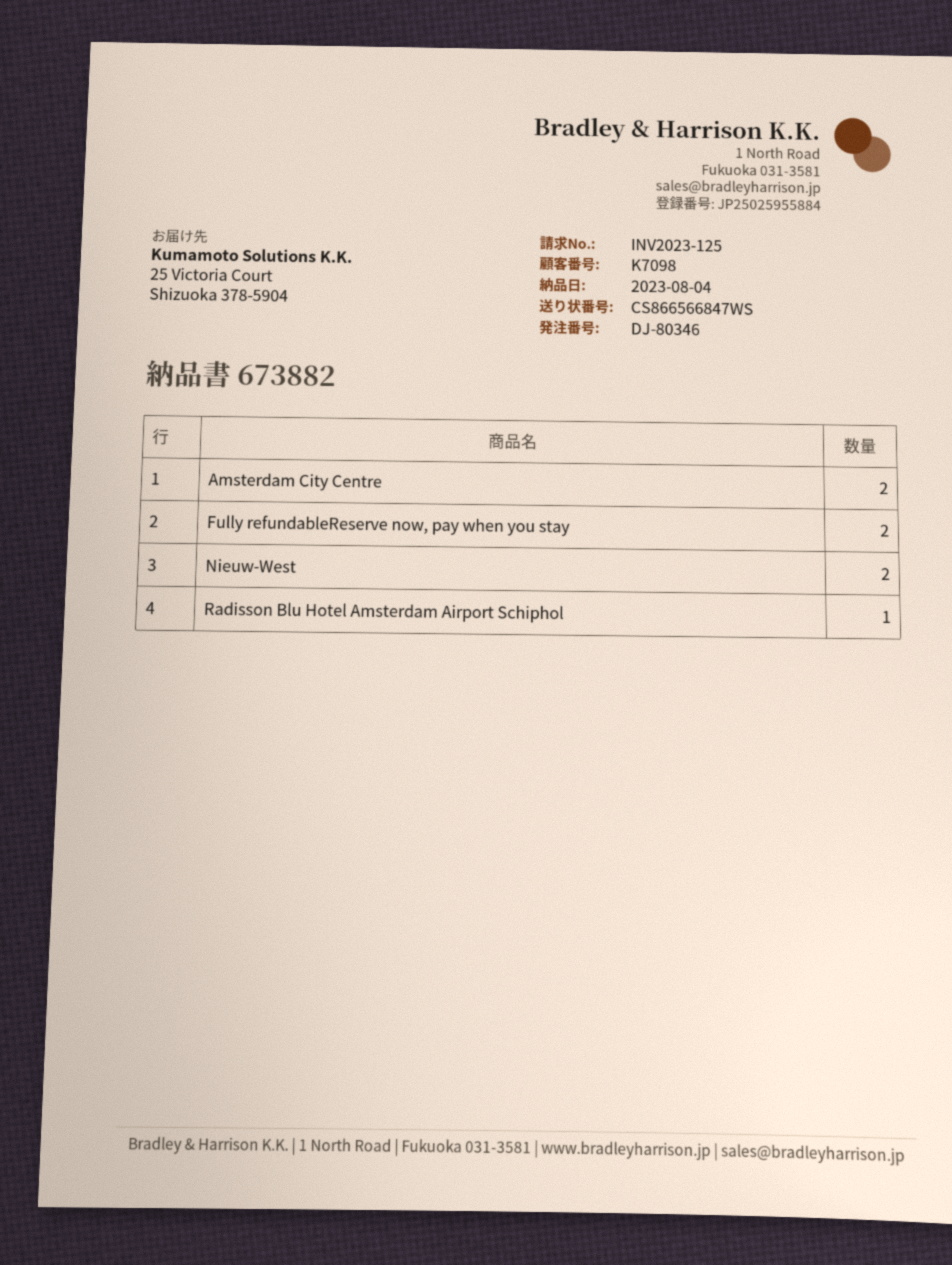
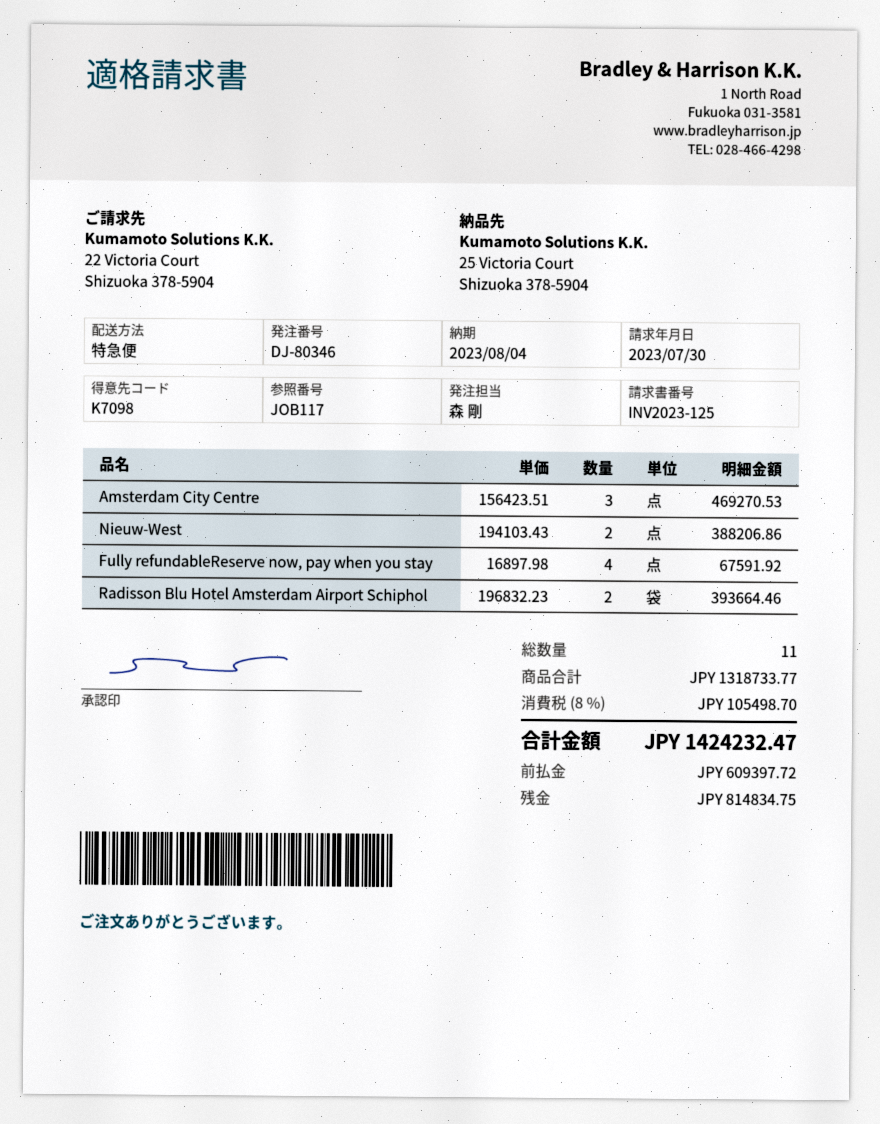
Amsterdam City Centre: 2 -> 3
Fully refundableReserve now, pay when you stay: 2 -> 4
Radisson Blu Hotel Amsterdam Airport Schiphol: 1 -> 2

